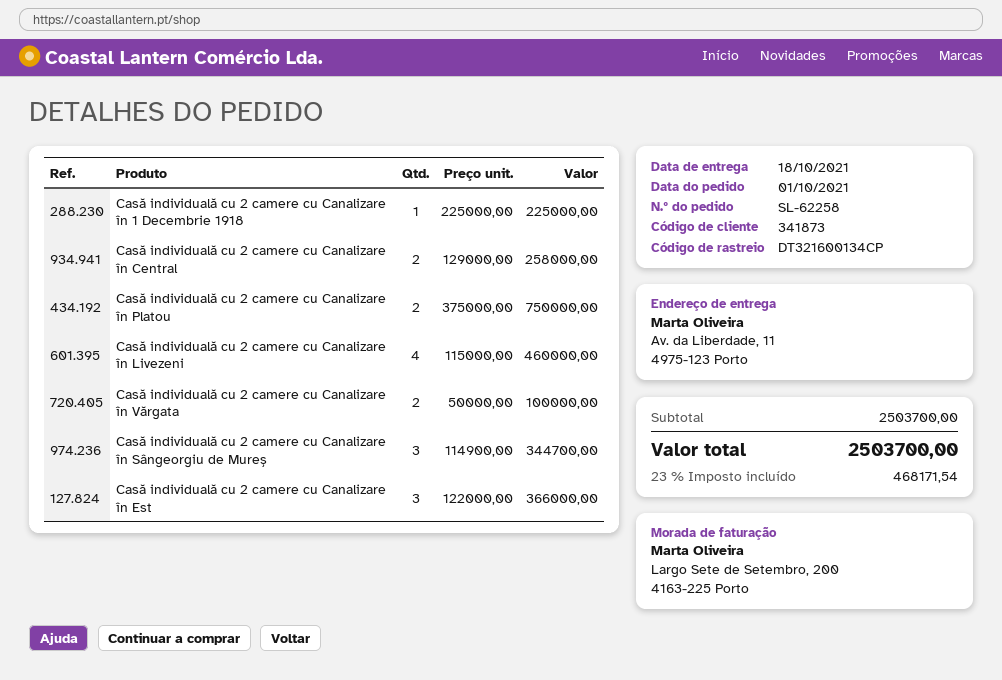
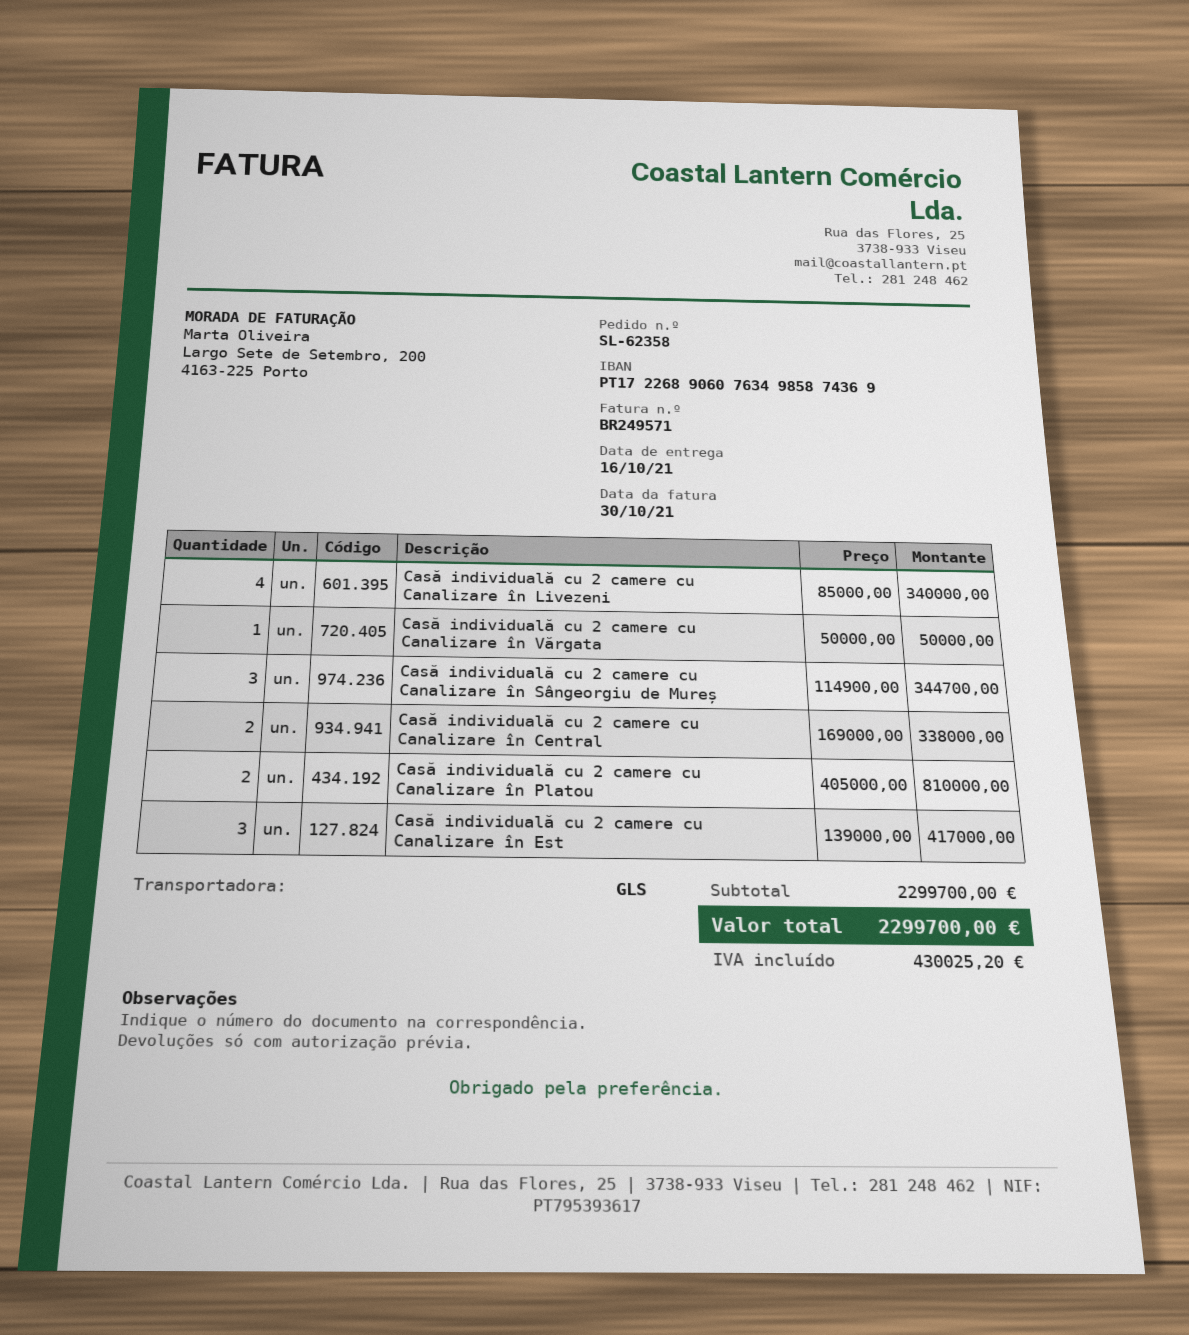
order number: SL-62258 -> SL-62358
delivery date: 2021-10-18 -> 2021-10-16
Casă individuală cu 2 camere cu Canalizare în 1 Decembrie 1918: 1 x 225000.00 = 225000.00 -> none
Casă individuală cu 2 camere cu Canalizare în Central: 2 x 129000.00 = 258000.00 -> 2 x 169000.00 = 338000.00
Casă individuală cu 2 camere cu Canalizare în Platou: 2 x 375000.00 = 750000.00 -> 2 x 405000.00 = 810000.00
Casă individuală cu 2 camere cu Canalizare în Livezeni: 4 x 115000.00 = 460000.00 -> 4 x 85000.00 = 340000.00
Casă individuală cu 2 camere cu Canalizare în Vărgata: 2 x 50000.00 = 100000.00 -> 1 x 50000.00 = 50000.00
Casă individuală cu 2 camere cu Canalizare în Est: 3 x 122000.00 = 366000.00 -> 3 x 139000.00 = 417000.00
subtotal: 2503700.00 -> 2299700.00
tax: 468171.54 -> 430025.20
total: 2503700.00 -> 2299700.00

